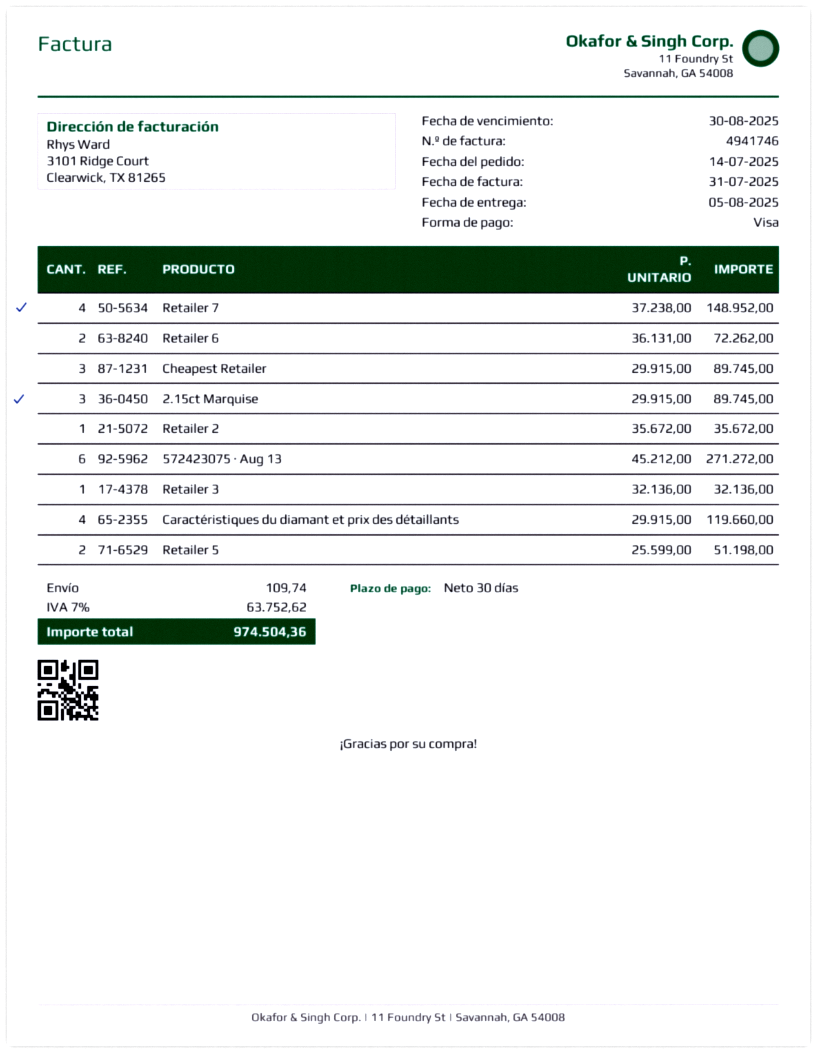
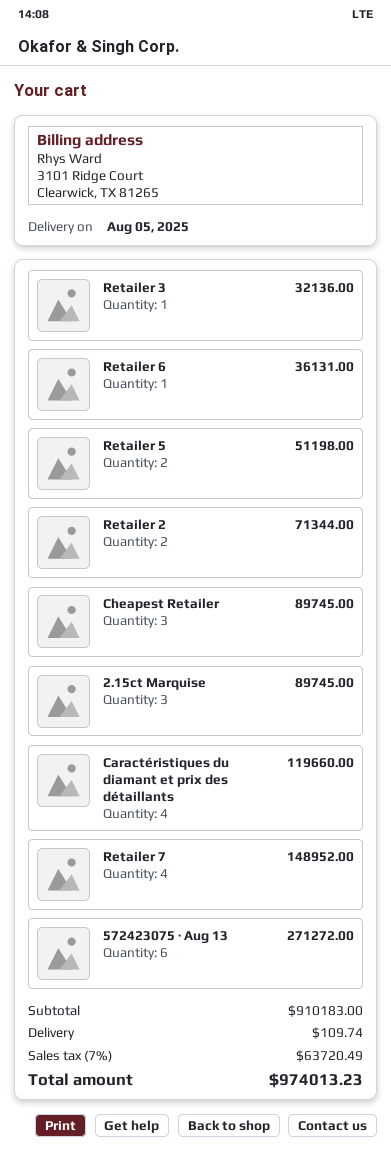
Retailer 6: 2 for 72262.00 -> 1 for 36131.00
Retailer 2: 1 for 35672.00 -> 2 for 71344.00
tax: 7% = 63752.62 -> 7% = 63720.49
total: 974504.36 -> 974013.23

